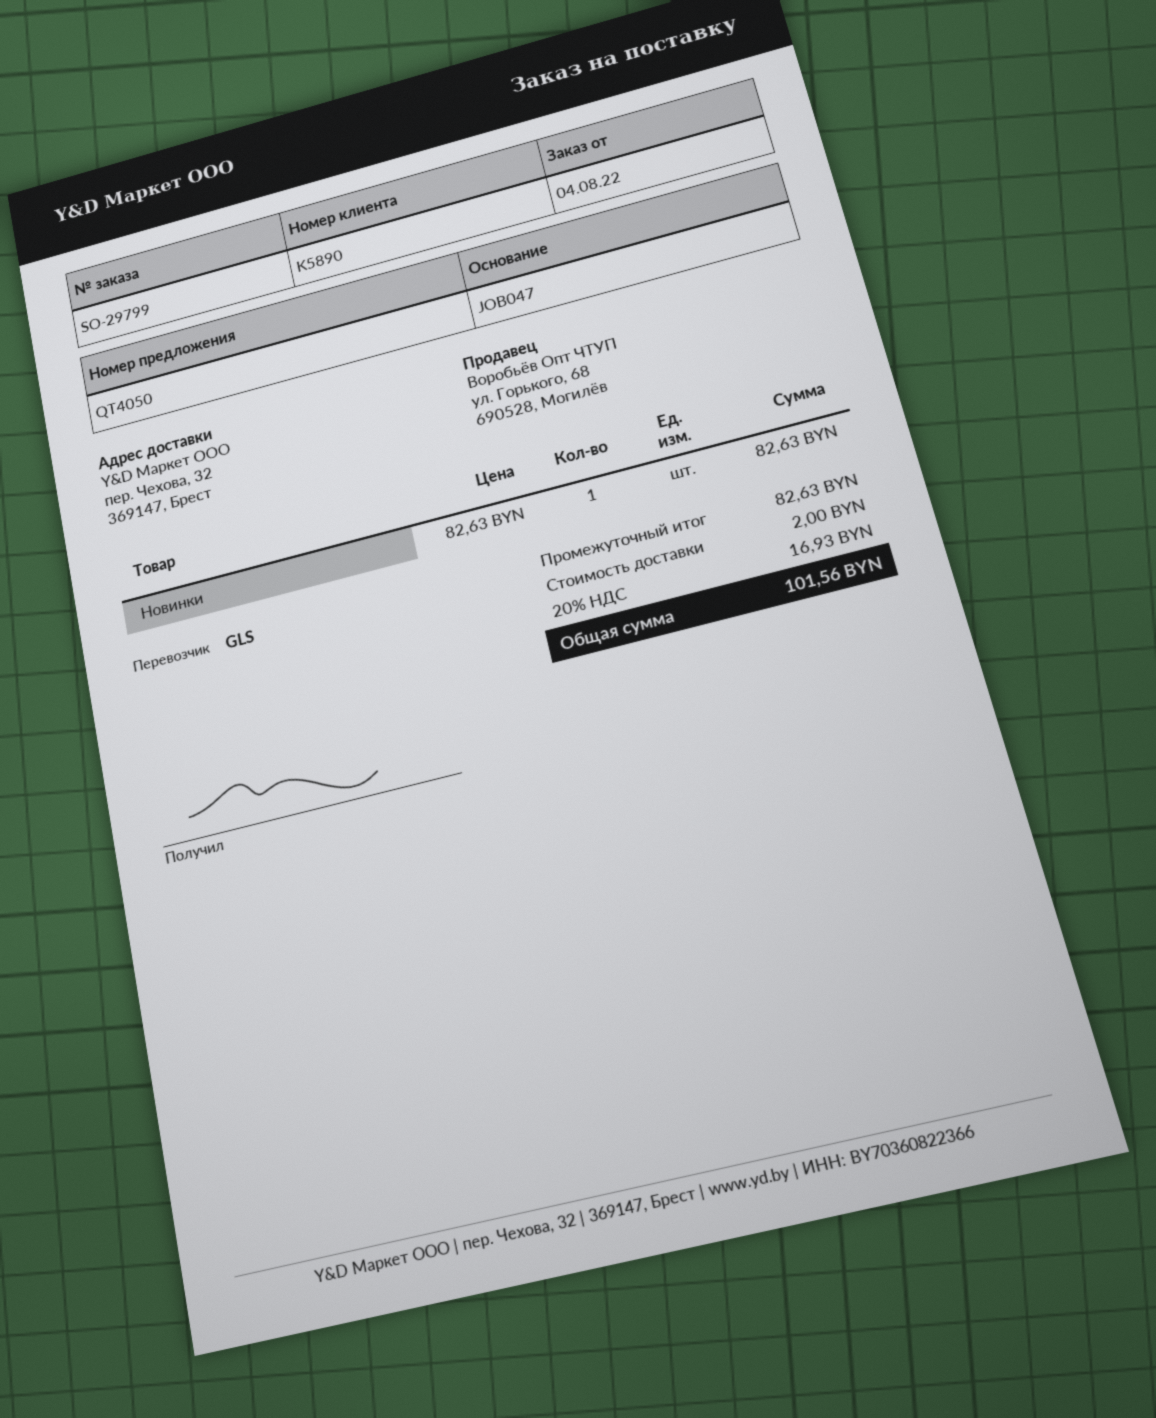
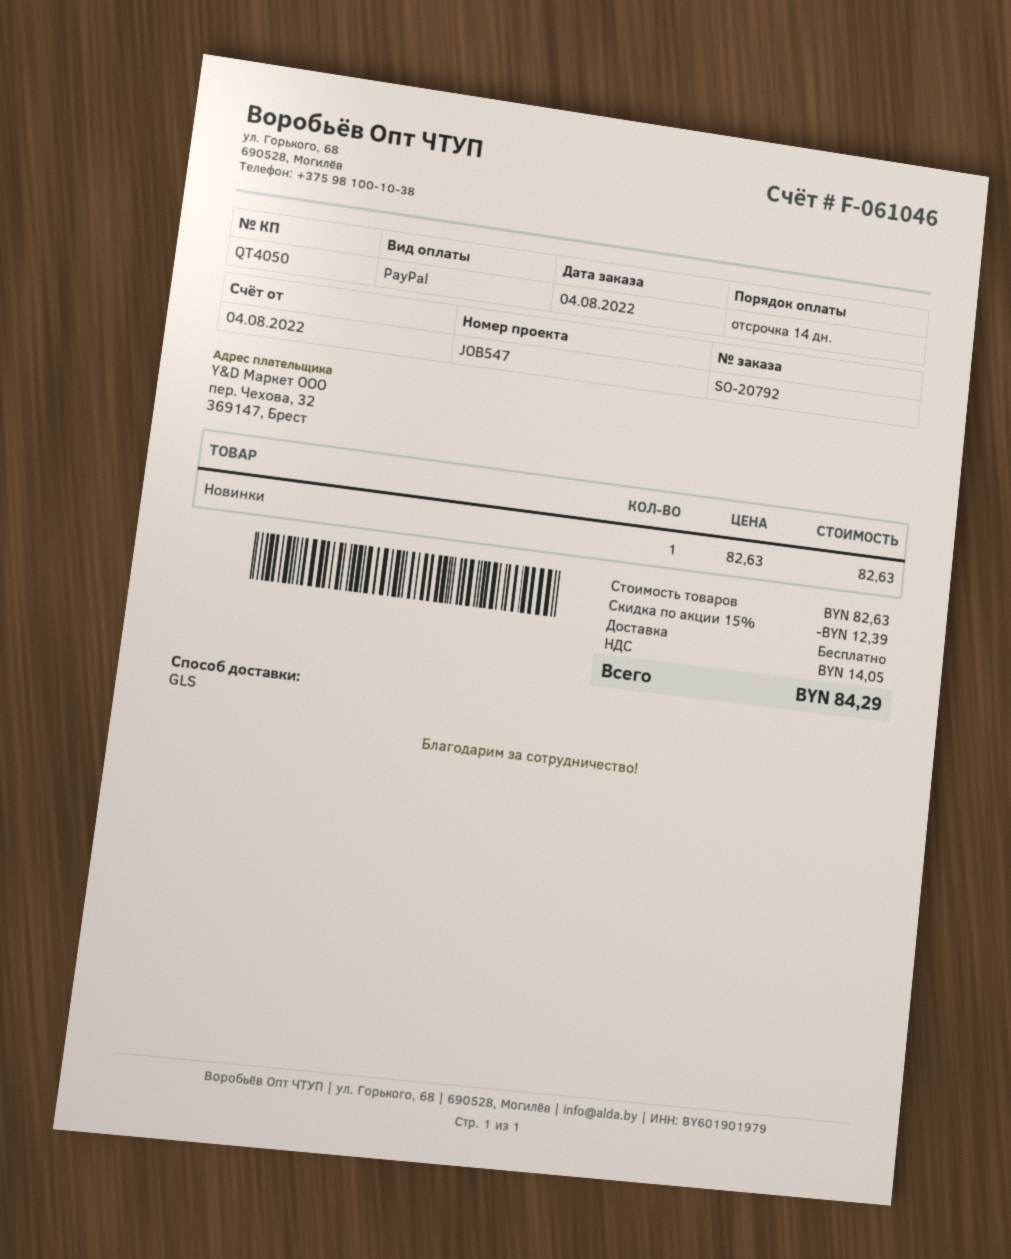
order number: SO-29799 -> SO-20792
reference: JOB047 -> JOB547
discount: none -> 15% = 12.39
shipping: 2.00 -> 0.00
tax: 16.93 -> 14.05
total: 101.56 -> 84.29

